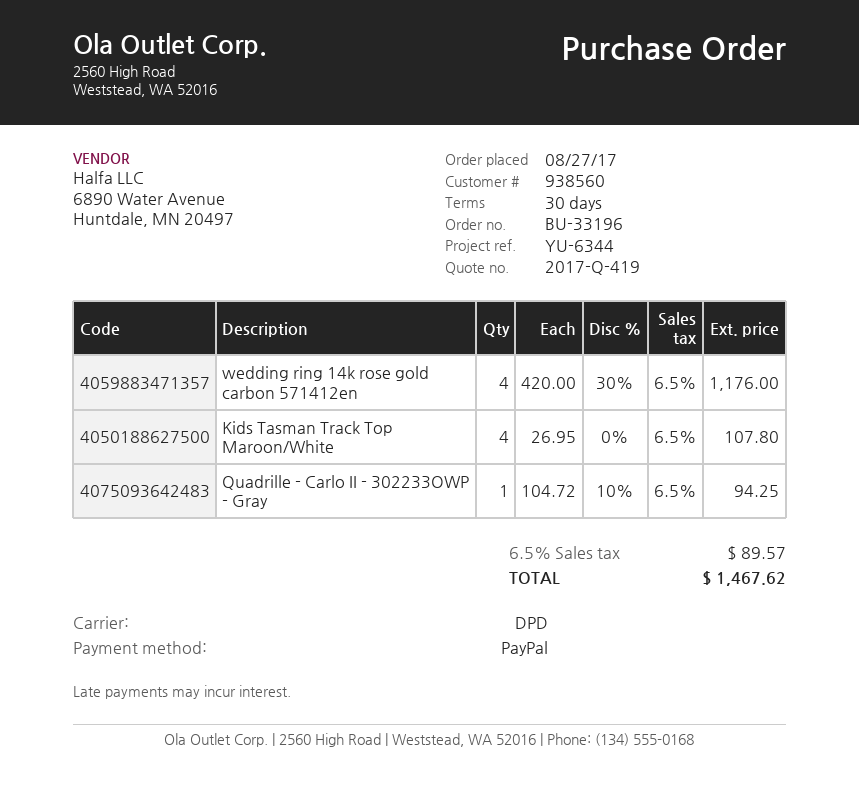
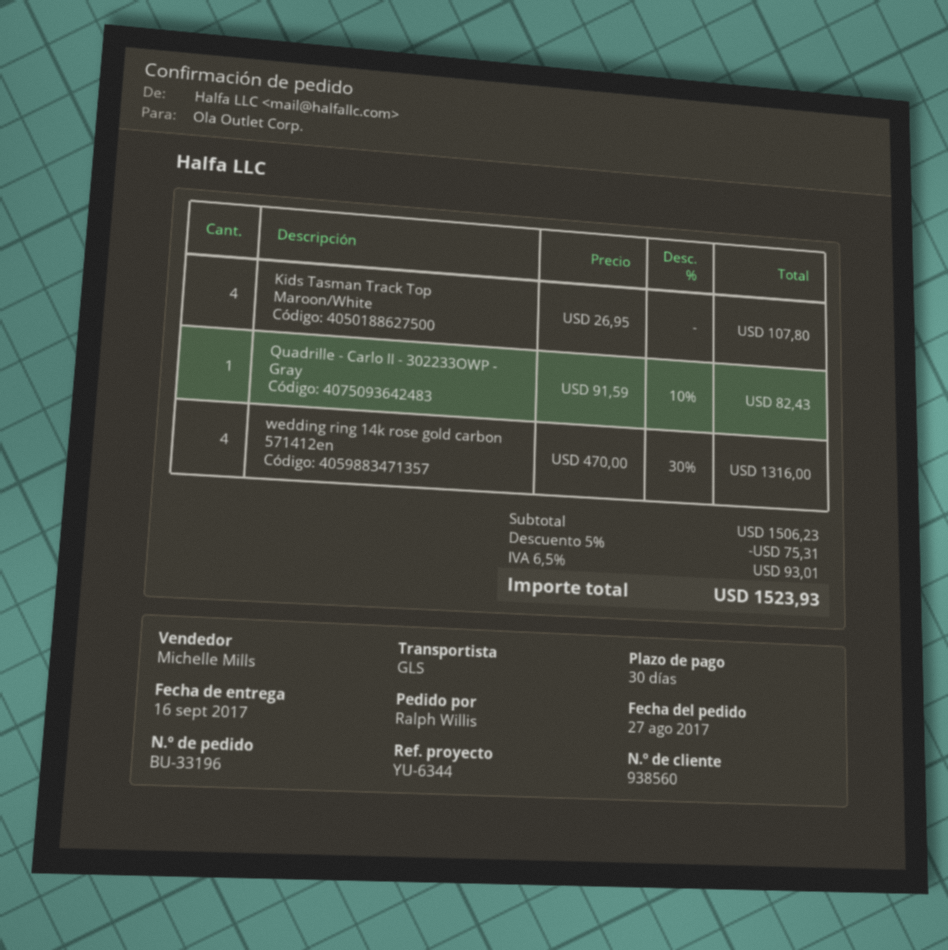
shipping method: DPD -> GLS
wedding ring 14k rose gold carbon 571412en: 4 x 420.00 - 30% = 1176.00 -> 4 x 470.00 - 30% = 1316.00
Quadrille - Carlo II - 302233OWP - Gray: 1 x 104.72 - 10% = 94.25 -> 1 x 91.59 - 10% = 82.43
discount: none -> 5% = 75.31
tax: 6.5% = 89.57 -> 6.5% = 93.01
total: 1467.62 -> 1523.93

